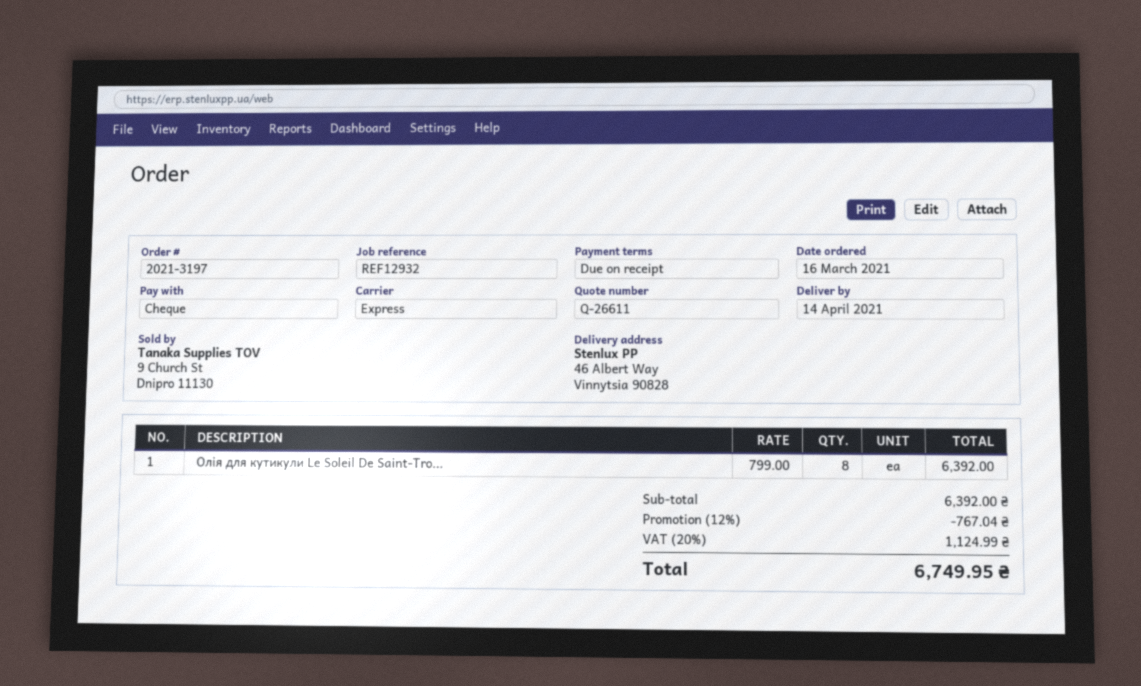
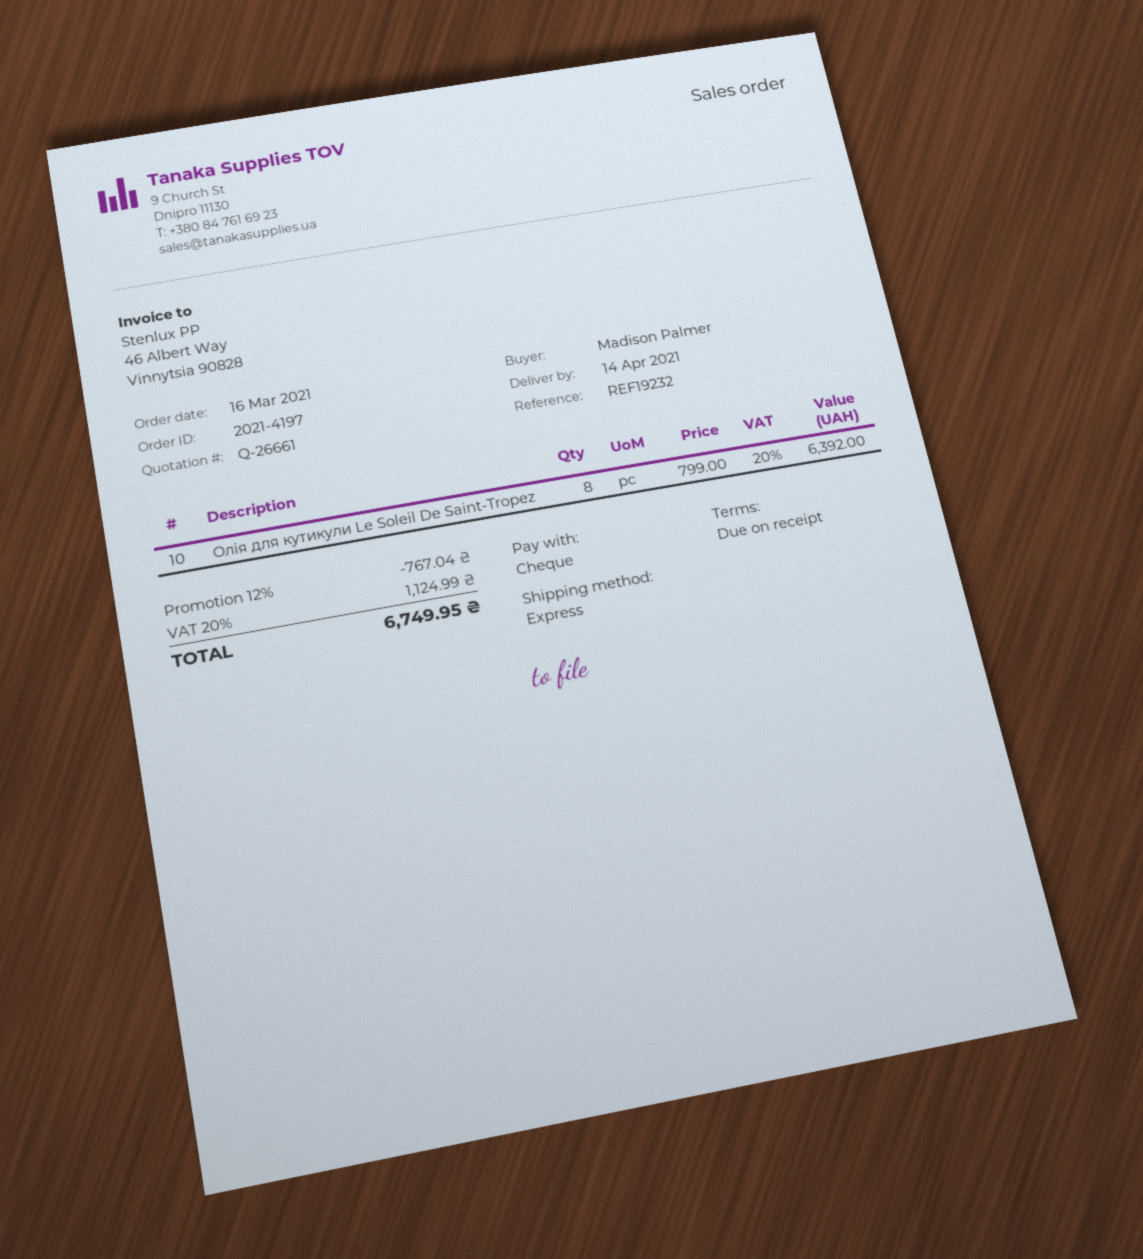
quote number: Q-26611 -> Q-26661
order number: 2021-3197 -> 2021-4197
reference: REF12932 -> REF19232

